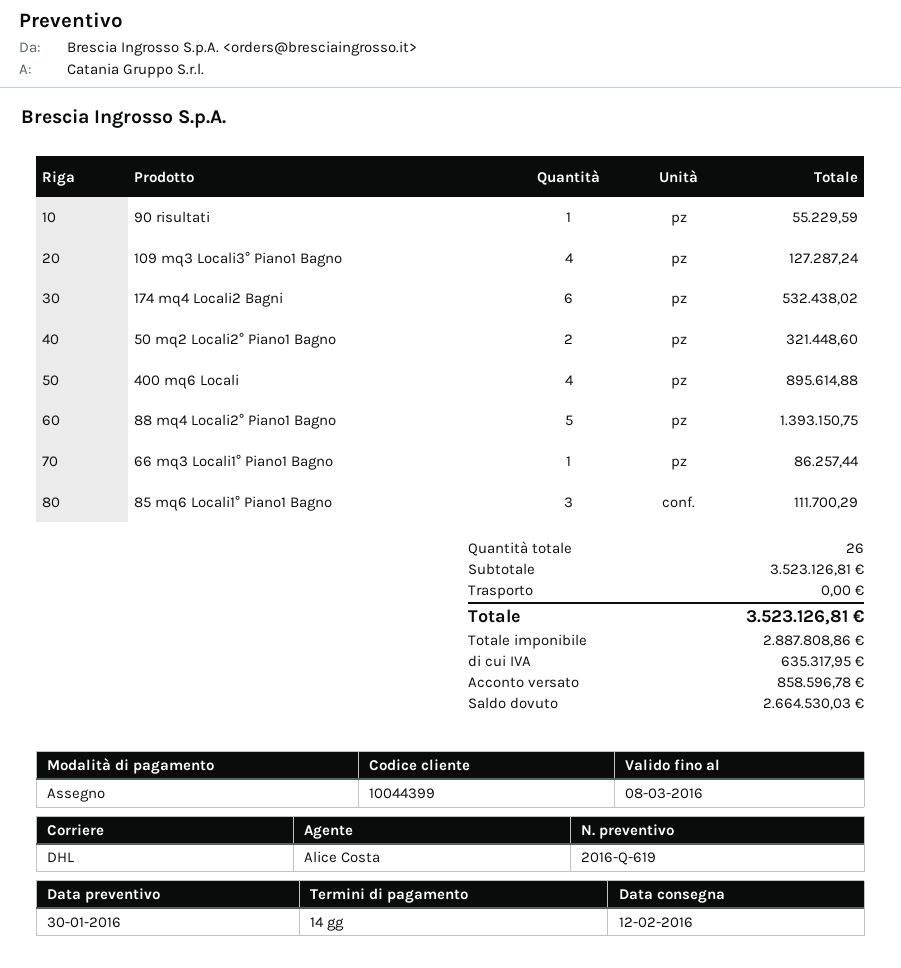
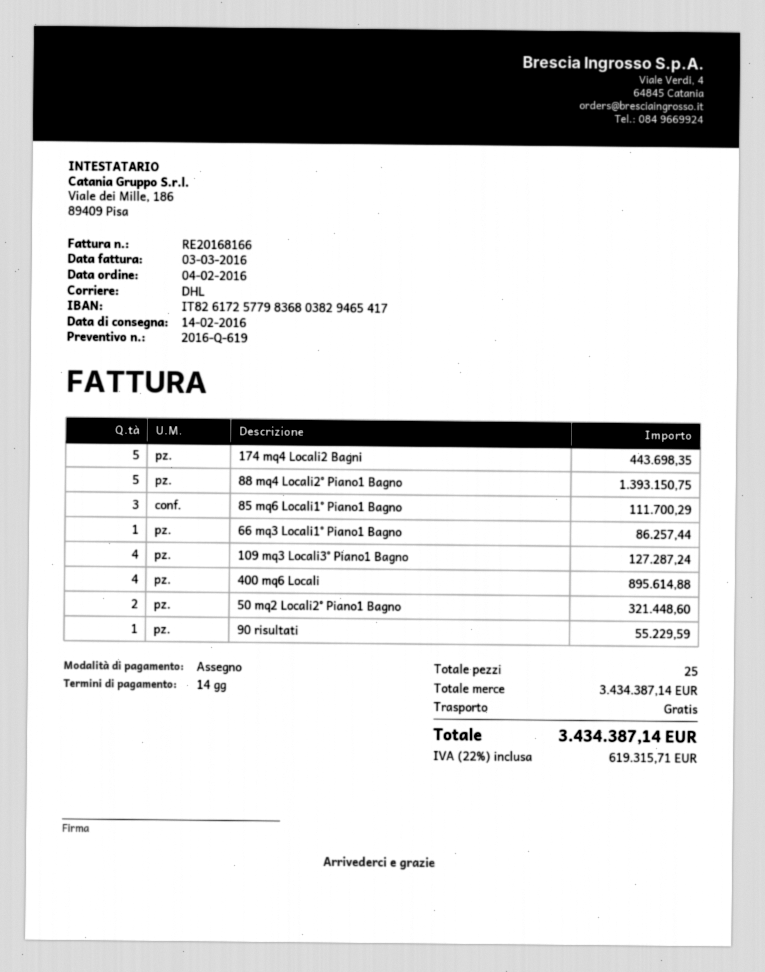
delivery date: 2016-02-12 -> 2016-02-14
174 mq4 Locali2 Bagni: 6 for 532438.02 -> 5 for 443698.35
total quantity: 26 -> 25
subtotal: 3523126.81 -> 3434387.14
tax: 635317.95 -> 619315.71
total: 3523126.81 -> 3434387.14

